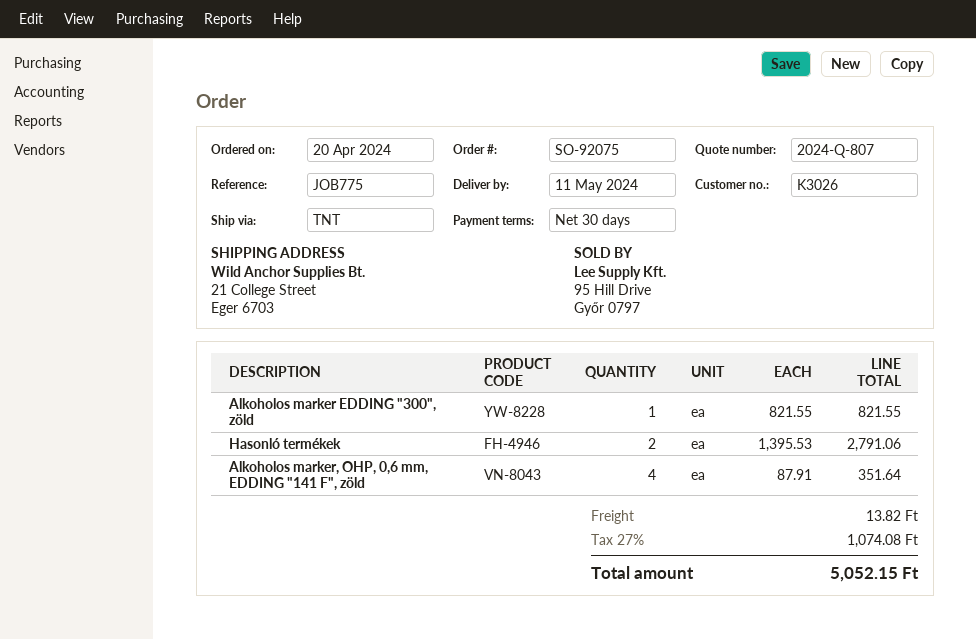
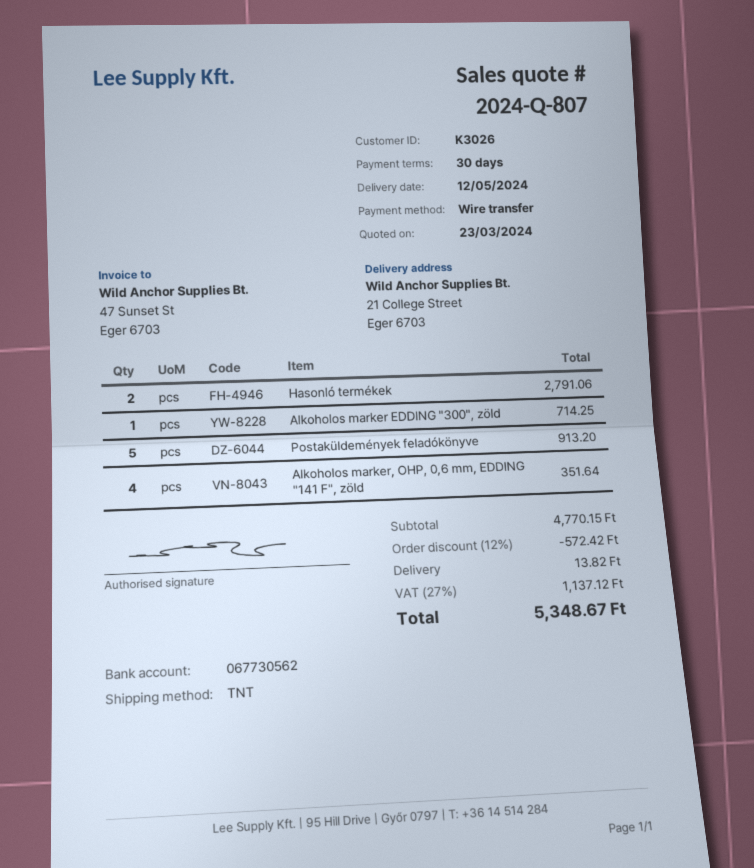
delivery date: 2024-05-11 -> 2024-05-12
Alkoholos marker EDDING "300", zöld: 1 for 821.55 -> 1 for 714.25
Postaküldemények feladókönyve: none -> 5 for 913.20
discount: none -> 12% = 572.42
tax: 27% = 1074.08 -> 27% = 1137.12
total: 5052.15 -> 5348.67

